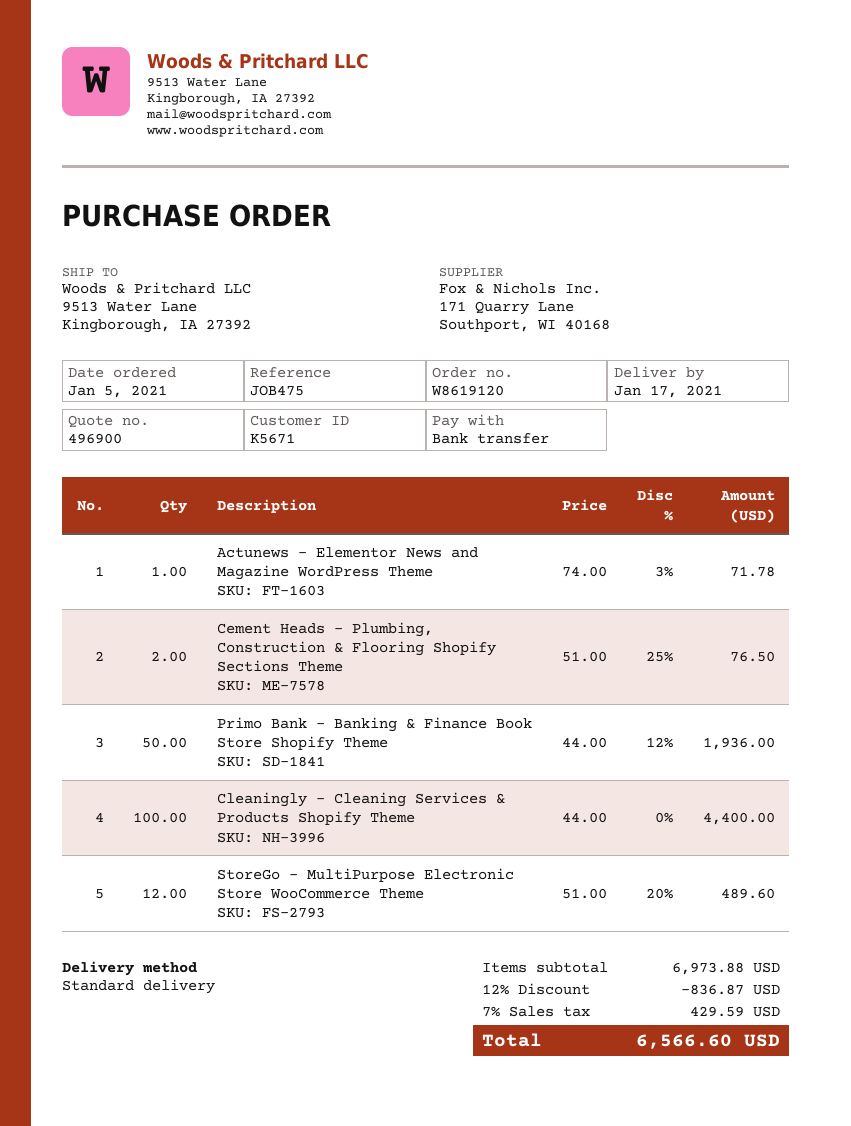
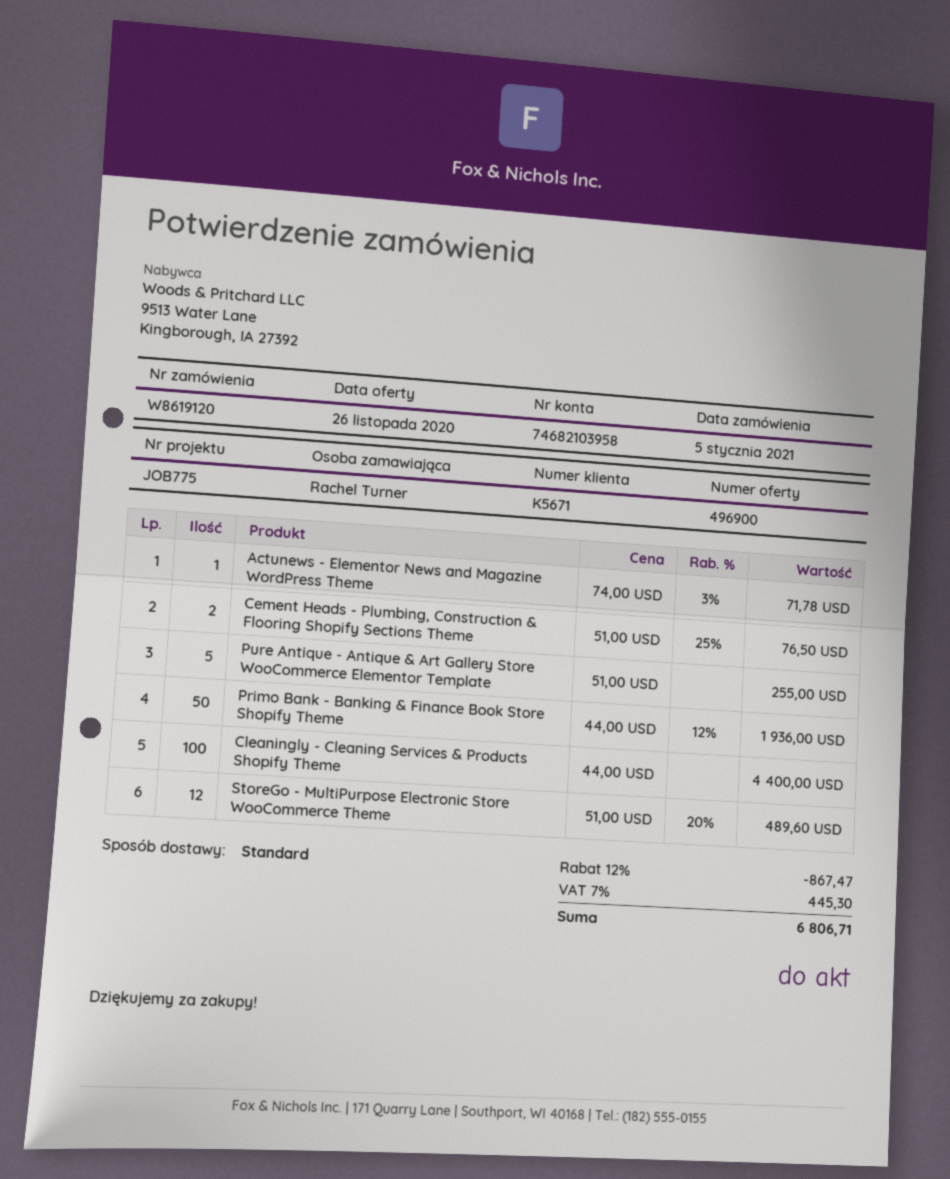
reference: JOB475 -> JOB775
Pure Antique - Antique & Art Gallery Store WooCommerce Elementor Template: none -> 5 x 51.00 = 255.00
discount: 12% = 836.87 -> 12% = 867.47
tax: 7% = 429.59 -> 7% = 445.30
total: 6566.60 -> 6806.71

